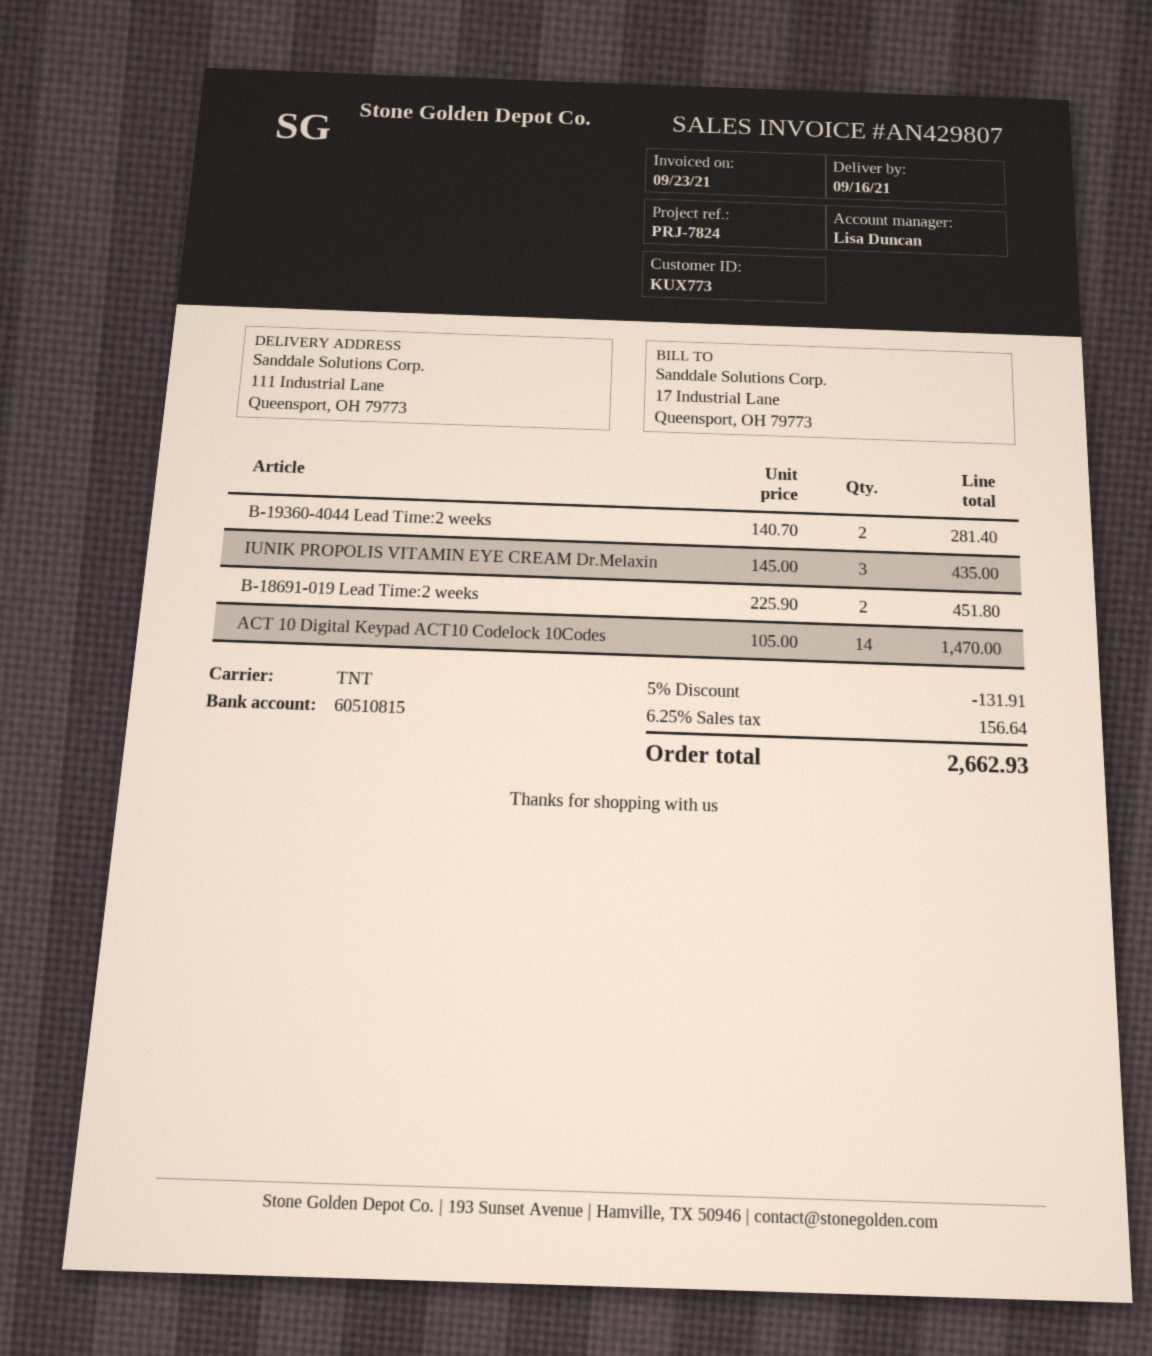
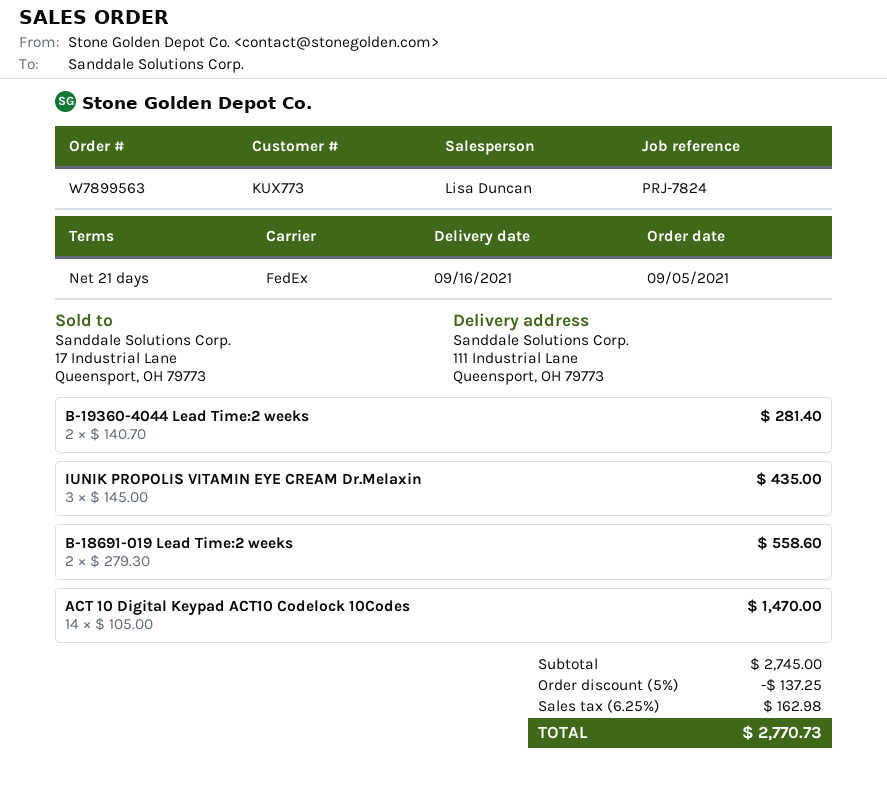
shipping method: TNT -> FedEx
B-18691-019 Lead Time:2 weeks: 2 x 225.90 = 451.80 -> 2 x 279.30 = 558.60
discount: 5% = 131.91 -> 5% = 137.25
tax: 6.25% = 156.64 -> 6.25% = 162.98
total: 2662.93 -> 2770.73

